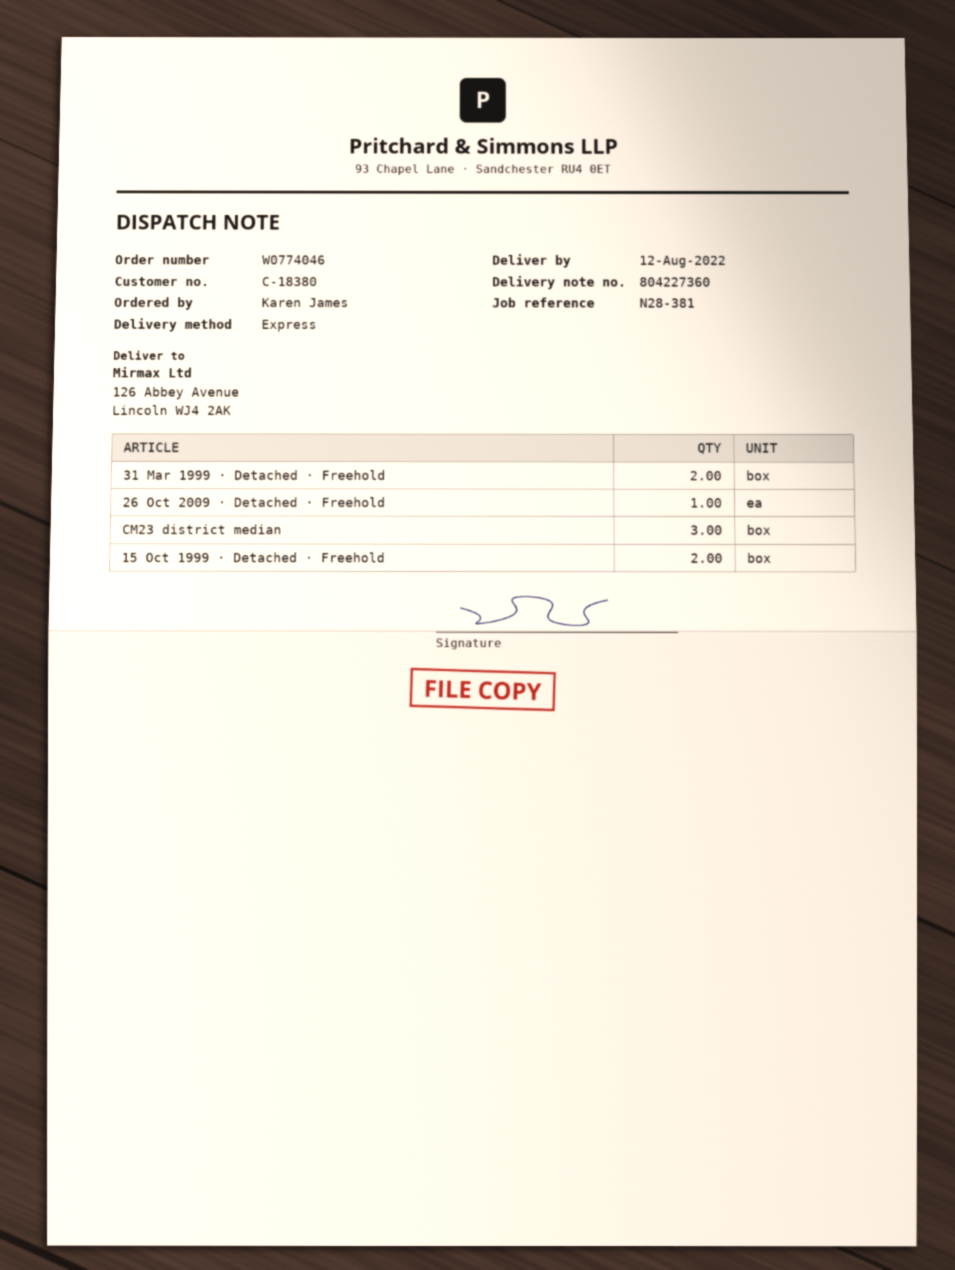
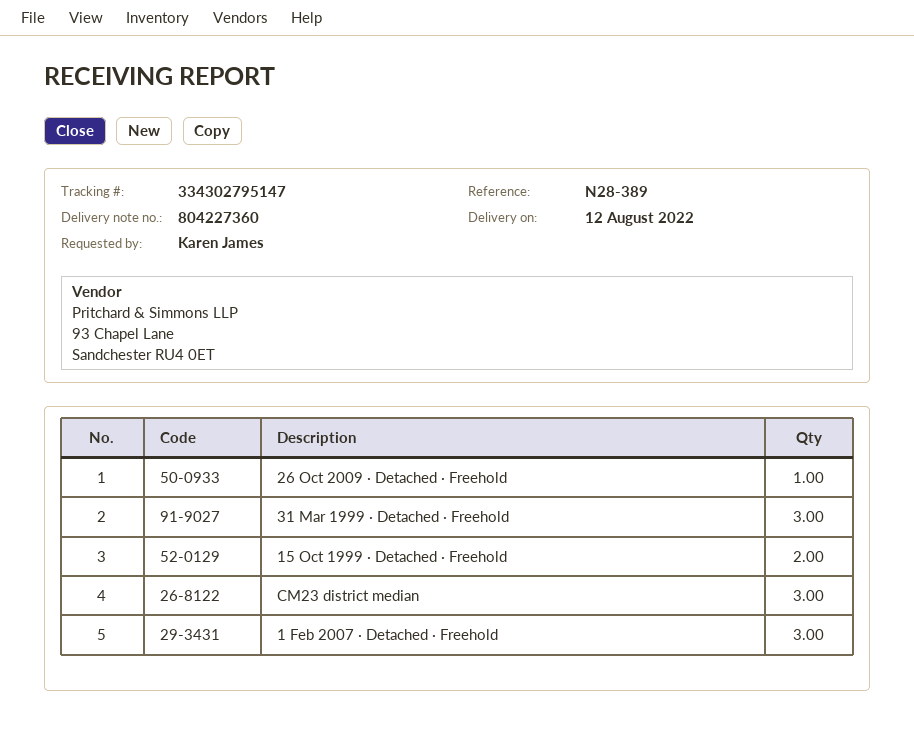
reference: N28-381 -> N28-389
31 Mar 1999 · Detached · Freehold: 2 -> 3
1 Feb 2007 · Detached · Freehold: none -> 3

